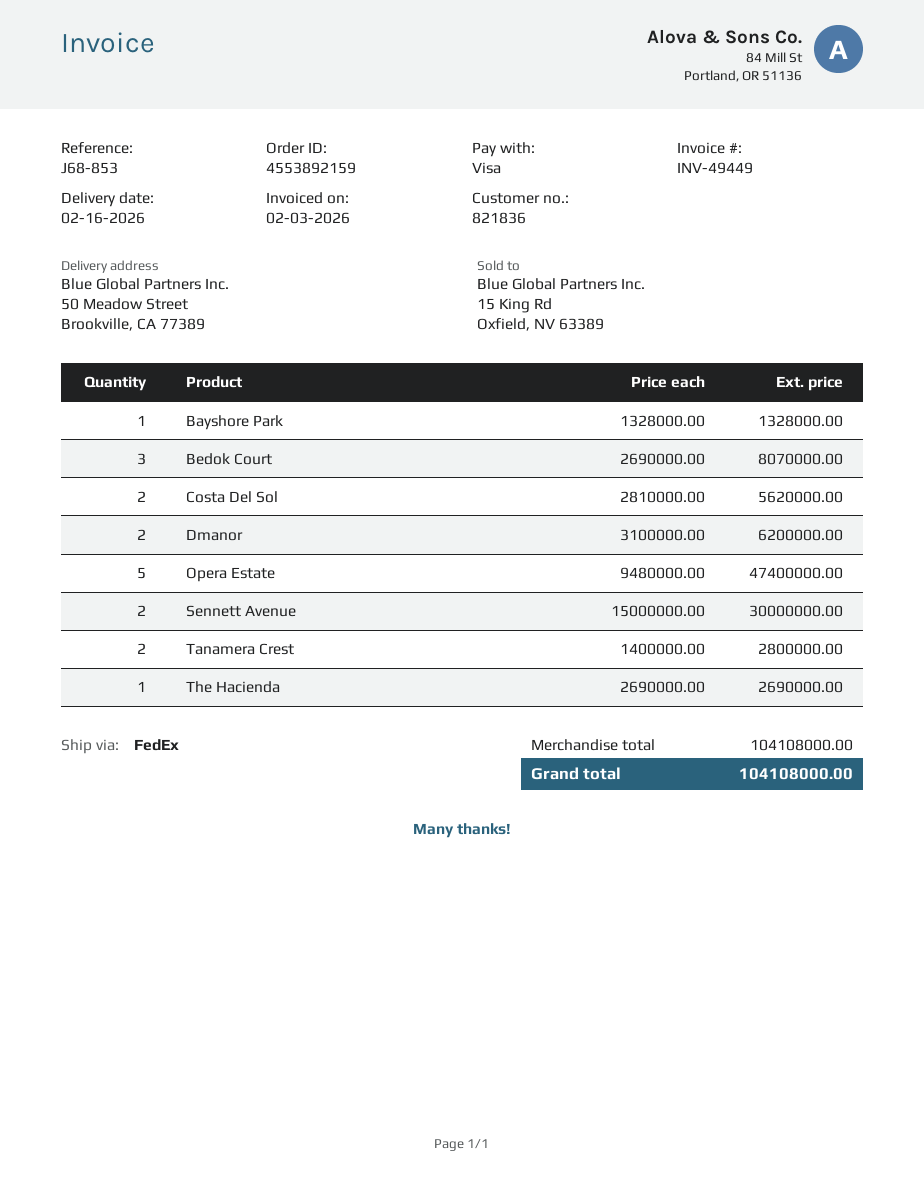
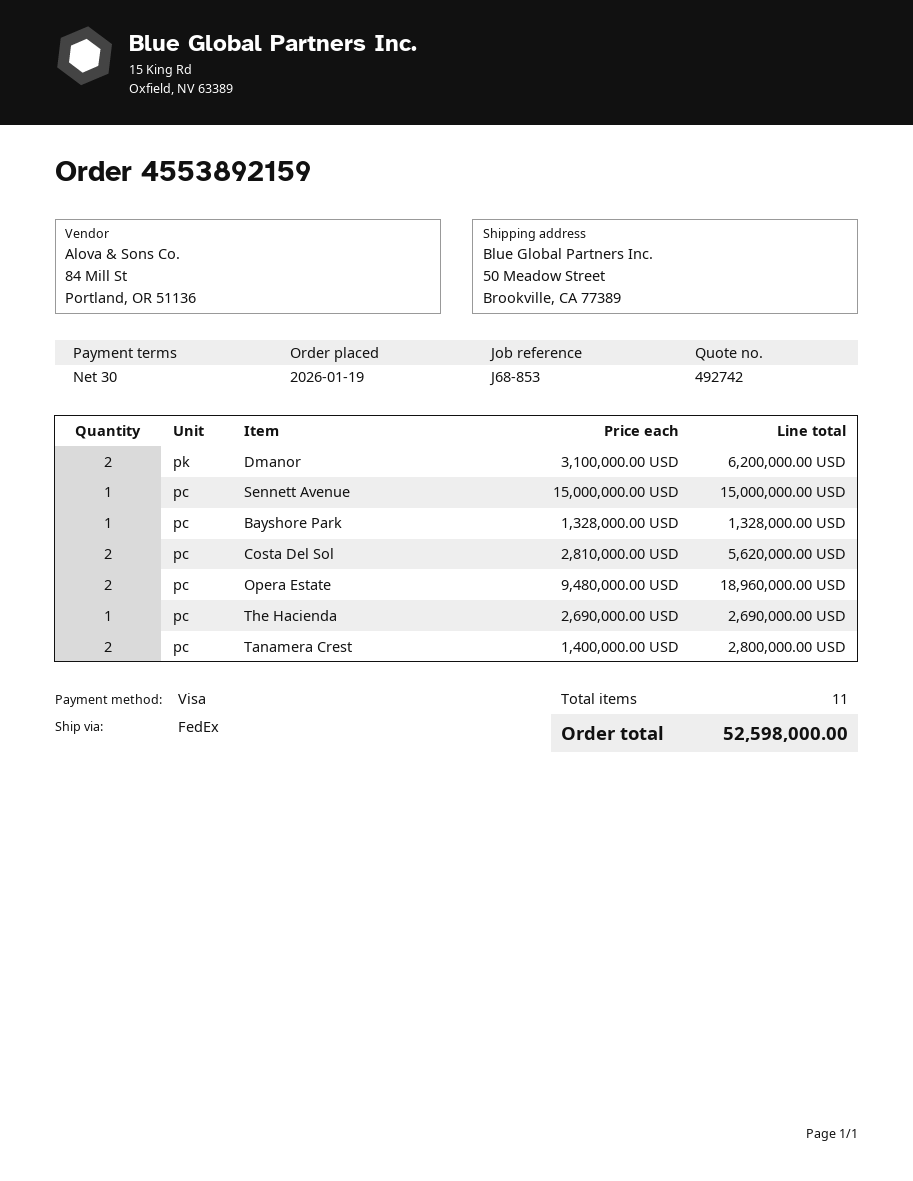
Bedok Court: 3 x 2690000.00 = 8070000.00 -> none
Opera Estate: 5 x 9480000.00 = 47400000.00 -> 2 x 9480000.00 = 18960000.00
Sennett Avenue: 2 x 15000000.00 = 30000000.00 -> 1 x 15000000.00 = 15000000.00
total: 104108000.00 -> 52598000.00

